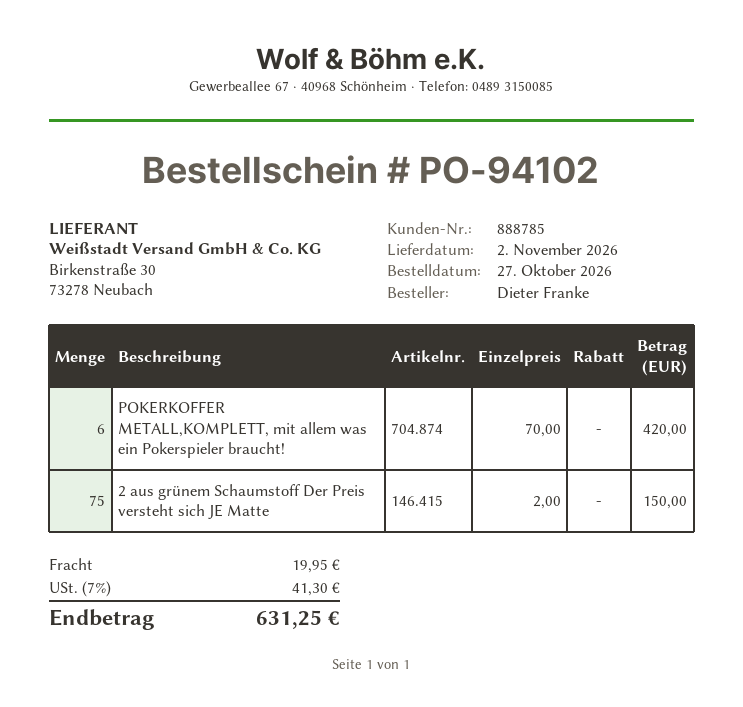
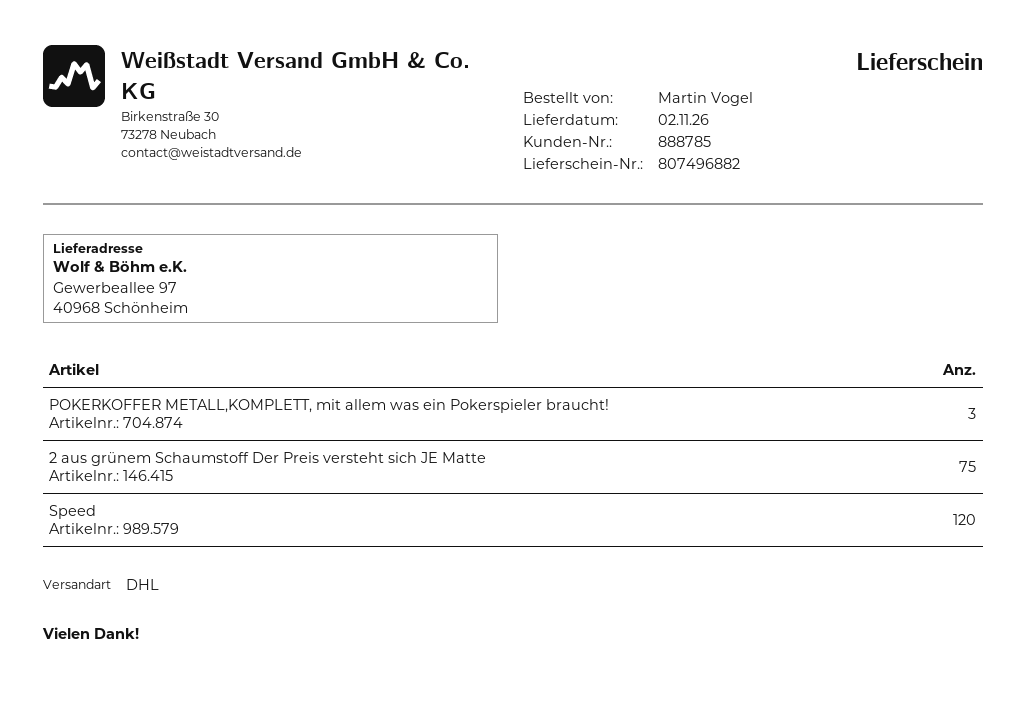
ordered by: Dieter Franke -> Martin Vogel
POKERKOFFER METALL,KOMPLETT, mit allem was ein Pokerspieler braucht!: 6 -> 3
Speed: none -> 120

